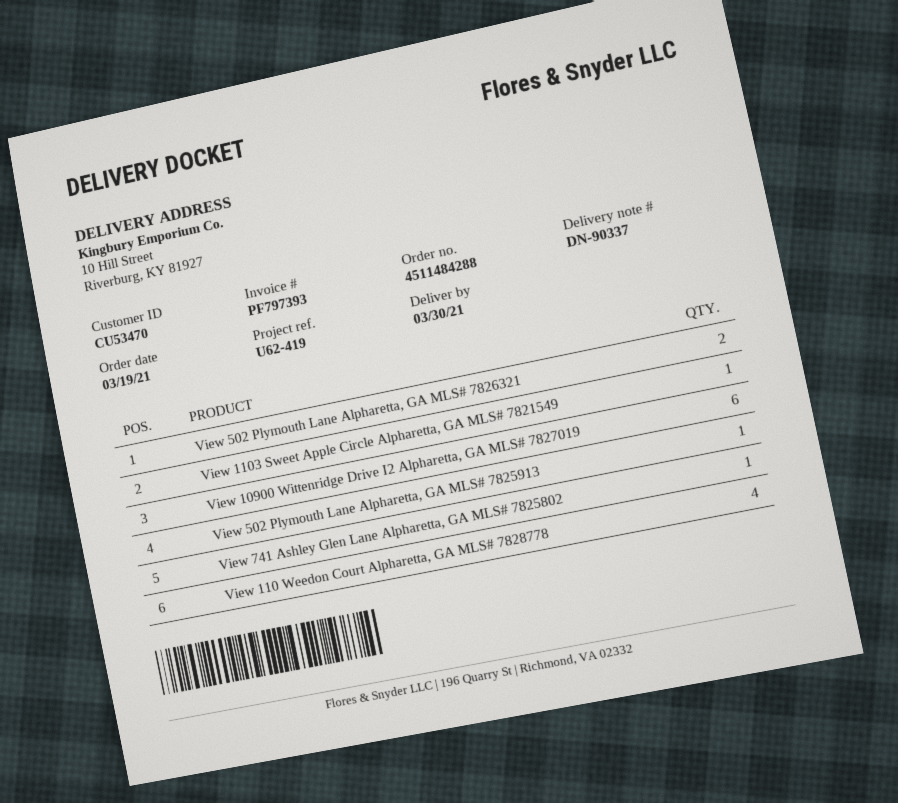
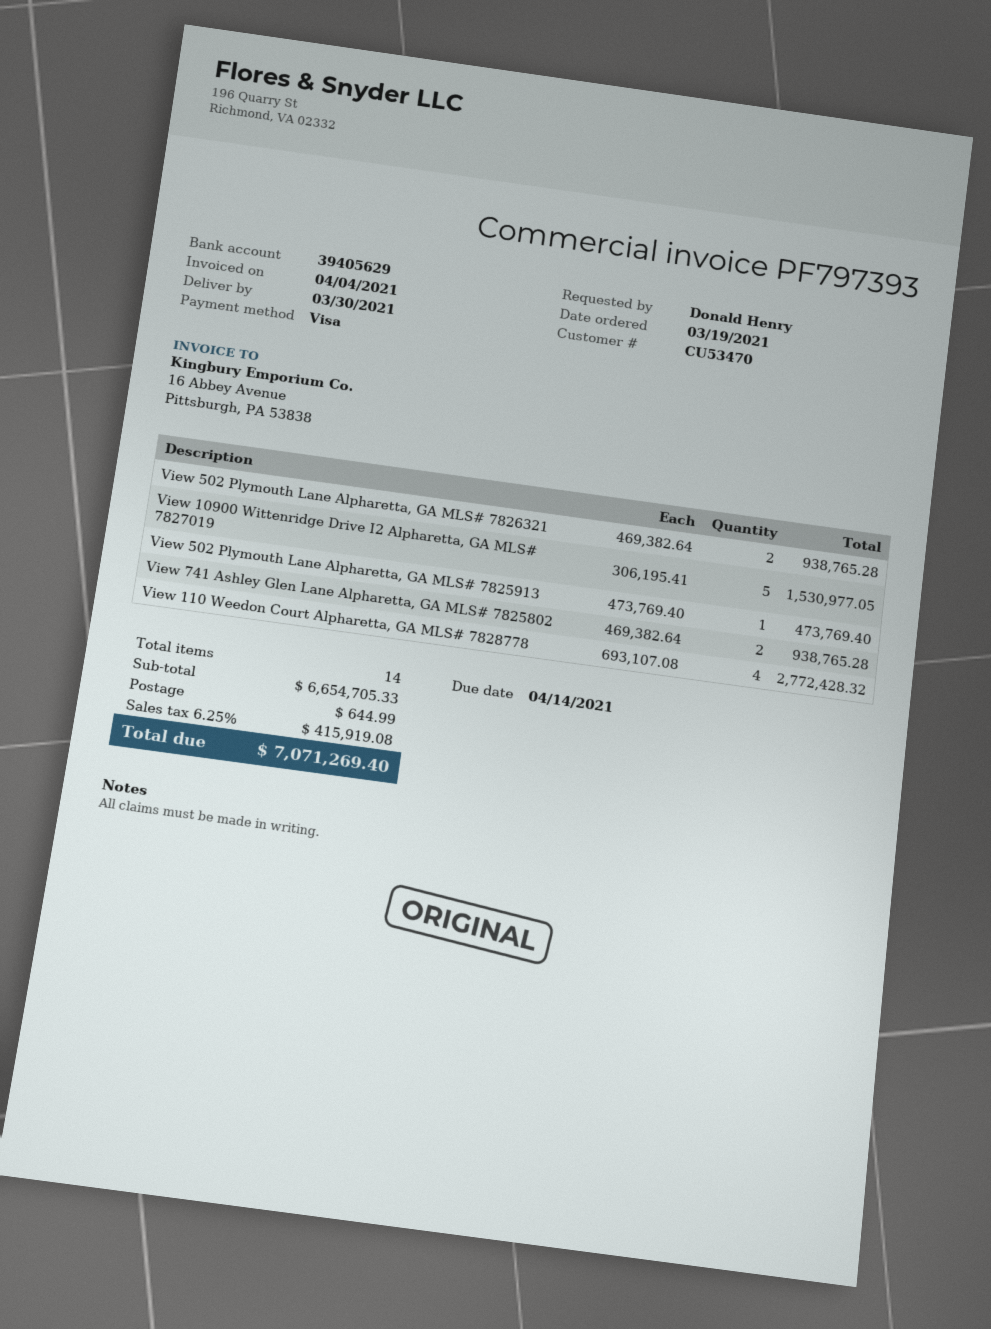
View 1103 Sweet Apple Circle Alpharetta, GA MLS# 7821549: 1 -> none
View 10900 Wittenridge Drive I2 Alpharetta, GA MLS# 7827019: 6 -> 5
View 741 Ashley Glen Lane Alpharetta, GA MLS# 7825802: 1 -> 2

